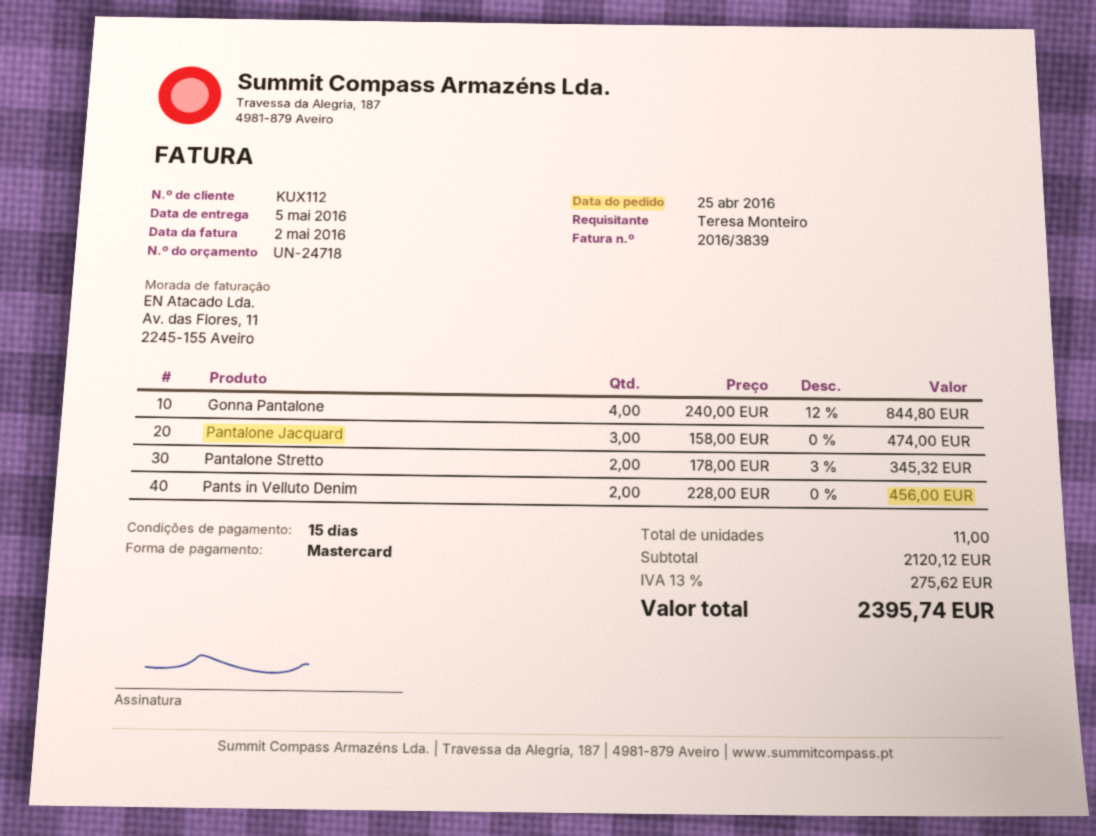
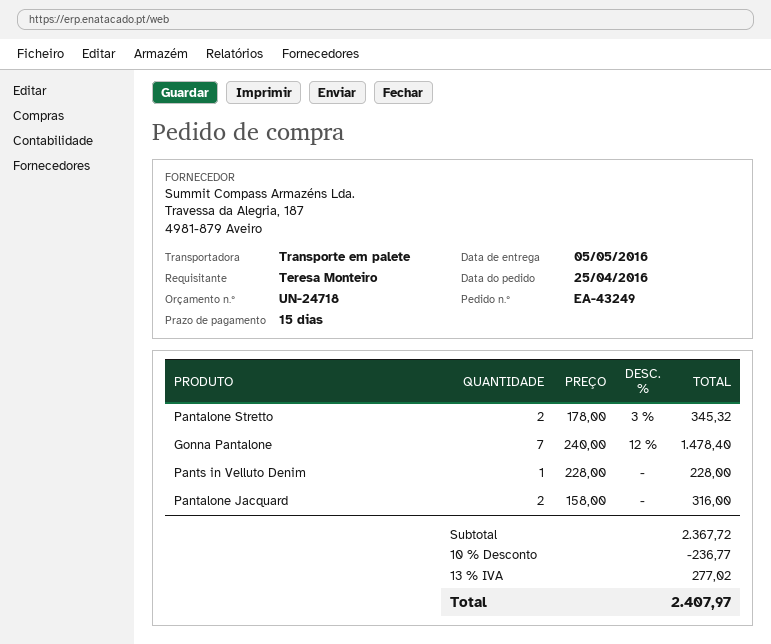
Gonna Pantalone: 4 x 240.00 - 12% = 844.80 -> 7 x 240.00 - 12% = 1478.40
Pantalone Jacquard: 3 x 158.00 = 474.00 -> 2 x 158.00 = 316.00
Pants in Velluto Denim: 2 x 228.00 = 456.00 -> 1 x 228.00 = 228.00
subtotal: 2120.12 -> 2367.72
discount: none -> 10% = 236.77
tax: 13% = 275.62 -> 13% = 277.02
total: 2395.74 -> 2407.97

